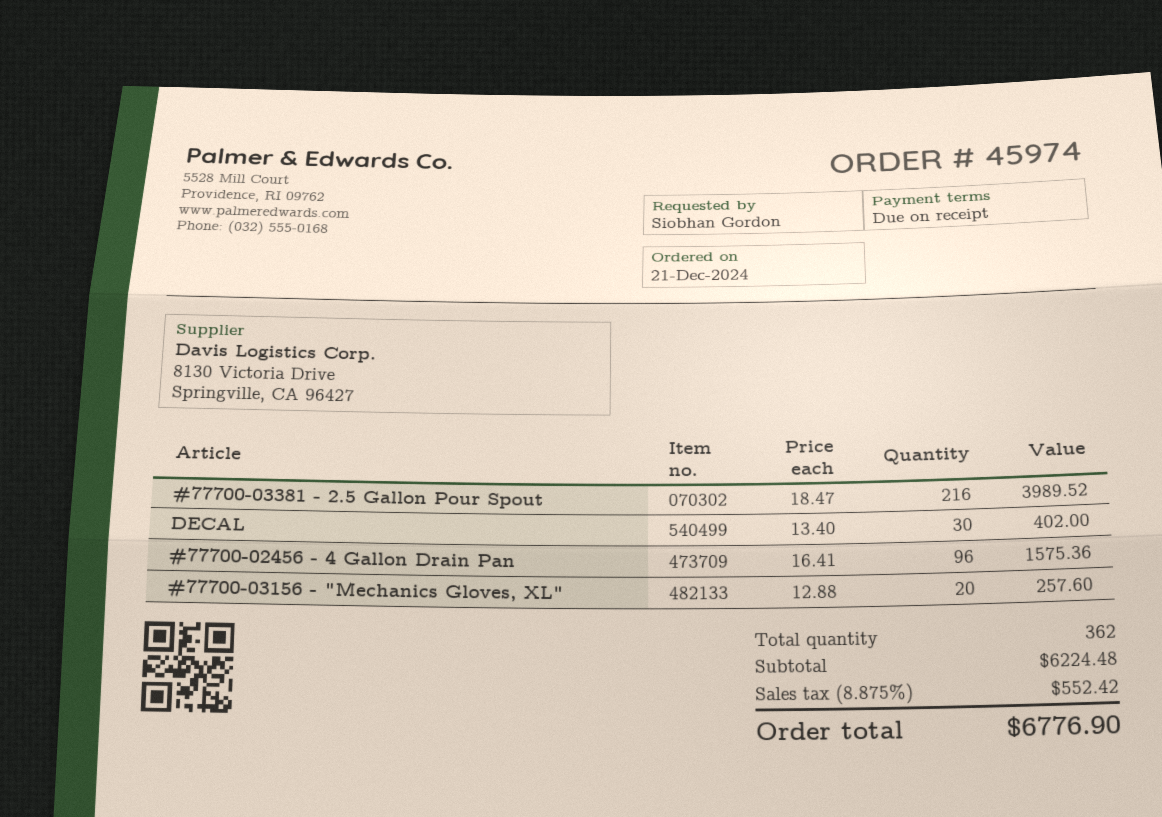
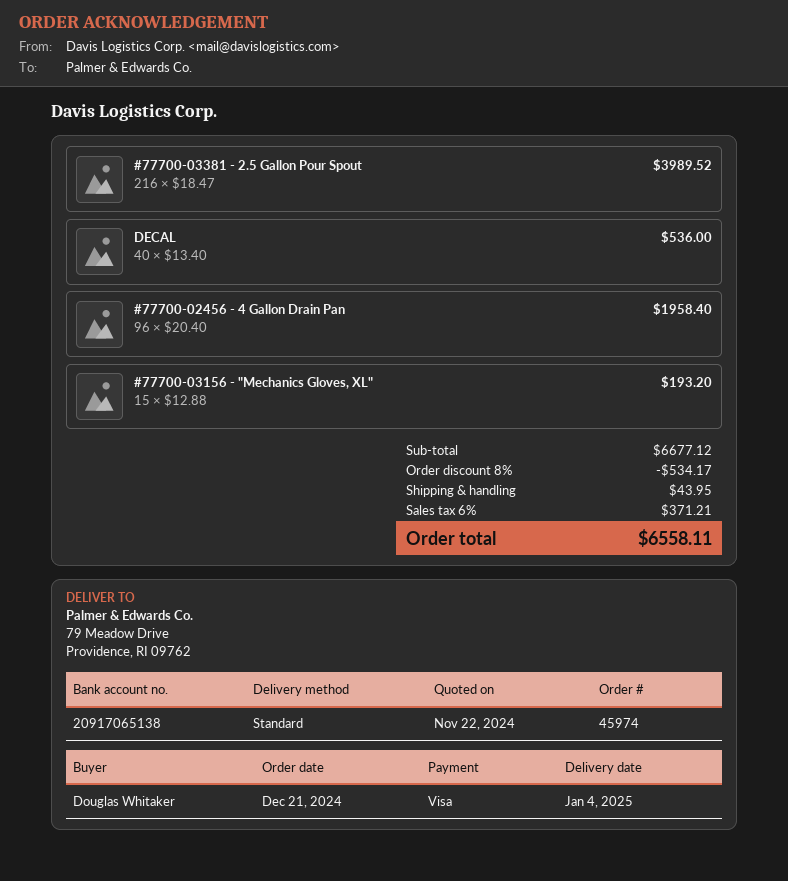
ordered by: Siobhan Gordon -> Douglas Whitaker
DECAL: 30 x 13.40 = 402.00 -> 40 x 13.40 = 536.00
#77700-02456 - 4 Gallon Drain Pan: 96 x 16.41 = 1575.36 -> 96 x 20.40 = 1958.40
#77700-03156 - "Mechanics Gloves, XL": 20 x 12.88 = 257.60 -> 15 x 12.88 = 193.20
subtotal: 6224.48 -> 6677.12
discount: none -> 8% = 534.17
shipping: none -> 43.95
tax: 8.875% = 552.42 -> 6% = 371.21
total: 6776.90 -> 6558.11

